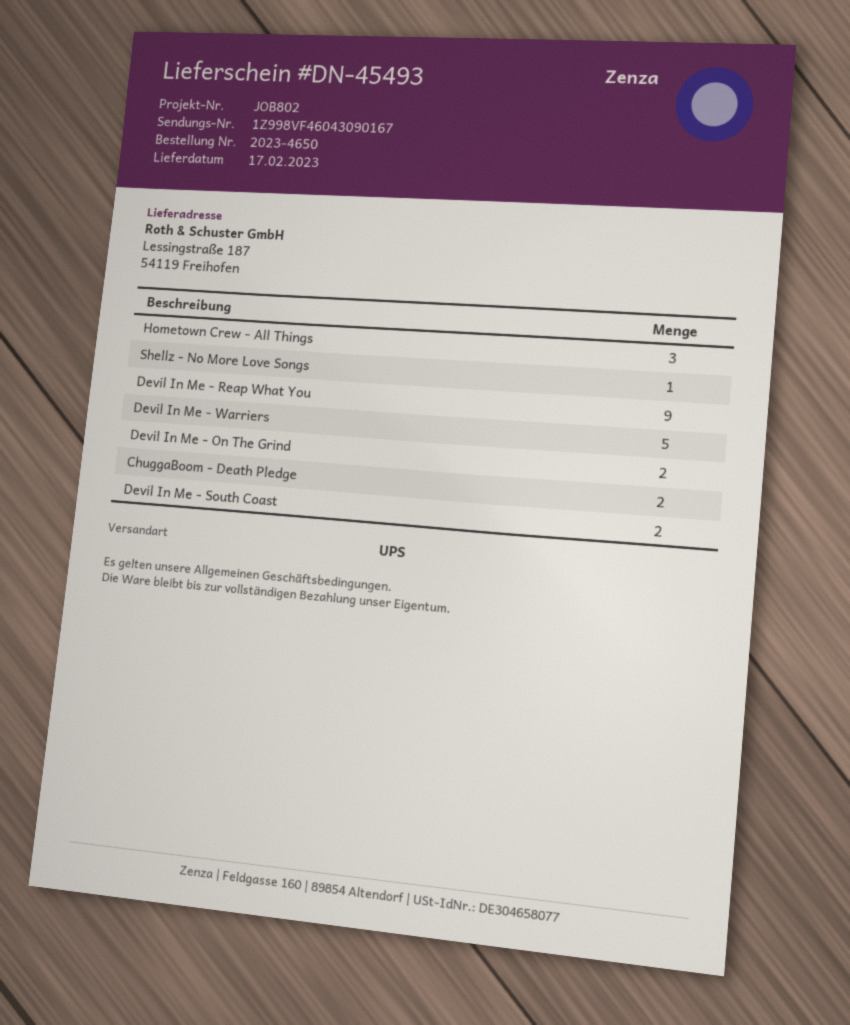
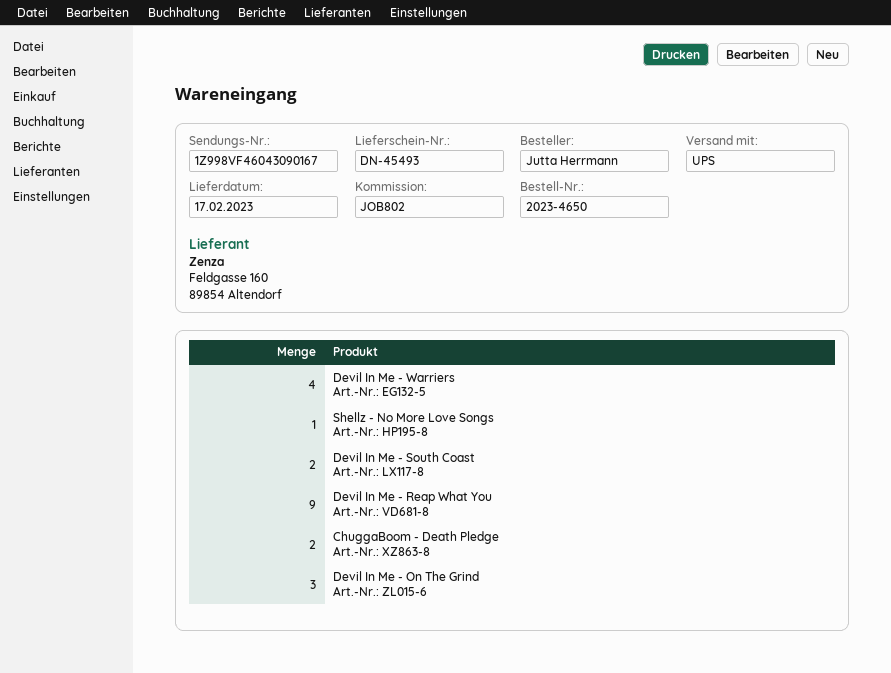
Hometown Crew - All Things: 3 -> none
Devil In Me - Warriers: 5 -> 4
Devil In Me - On The Grind: 2 -> 3

